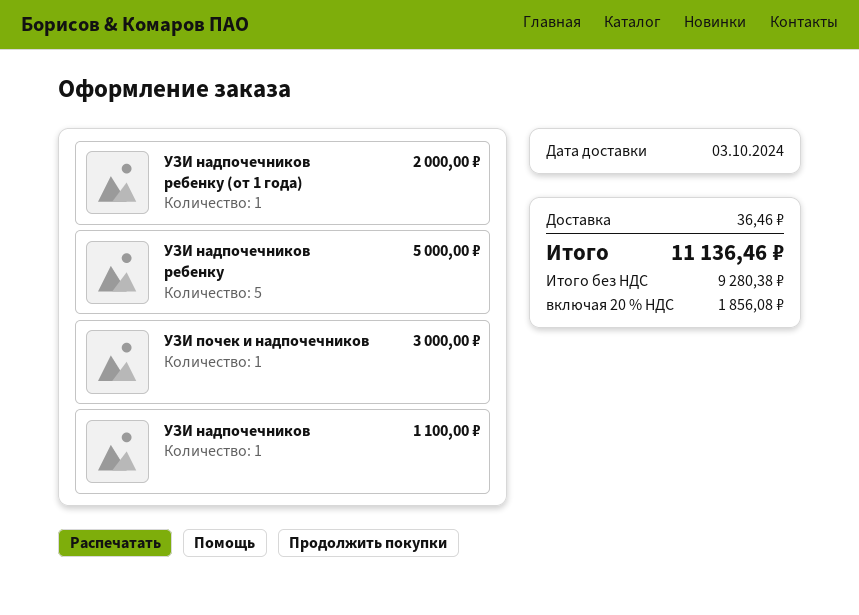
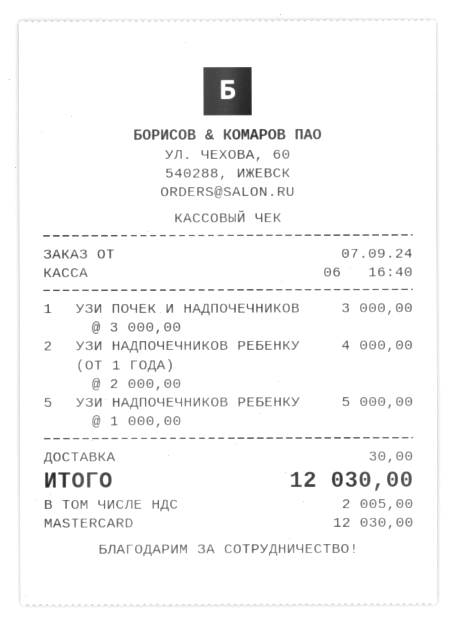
УЗИ надпочечников ребенку (от 1 года): 1 for 2000.00 -> 2 for 4000.00
УЗИ надпочечников: 1 for 1100.00 -> none
shipping: 36.46 -> 30.00
tax: 1856.08 -> 2005.00
total: 11136.46 -> 12030.00

